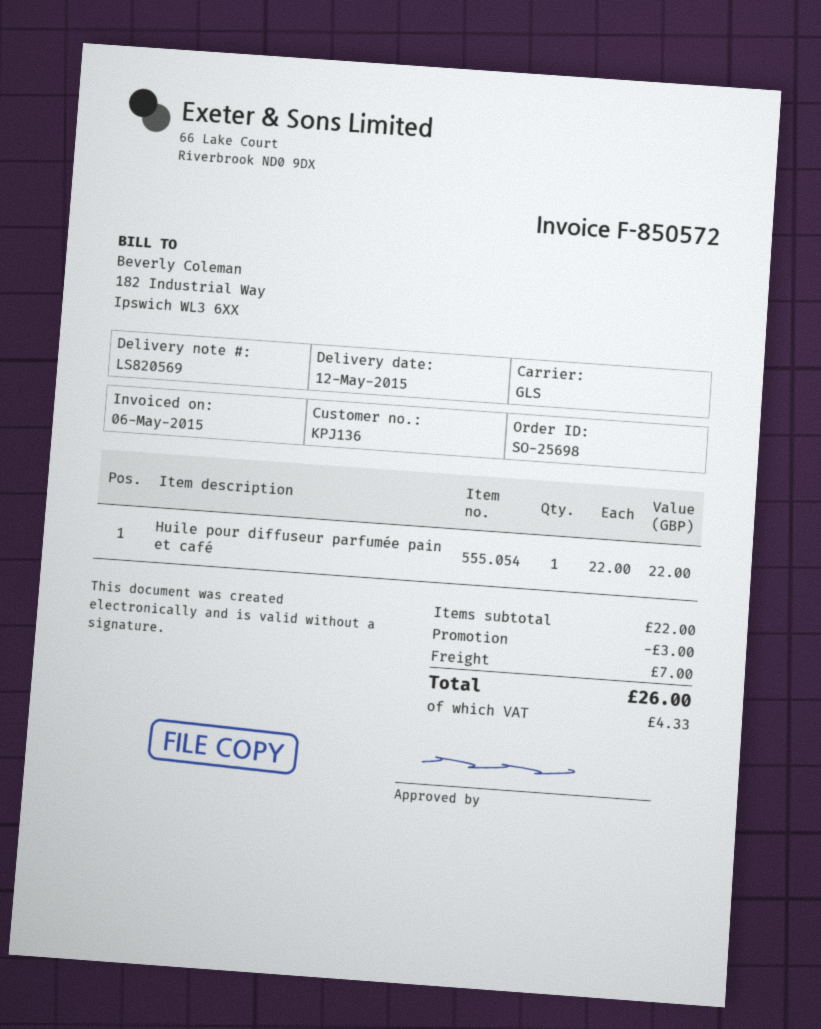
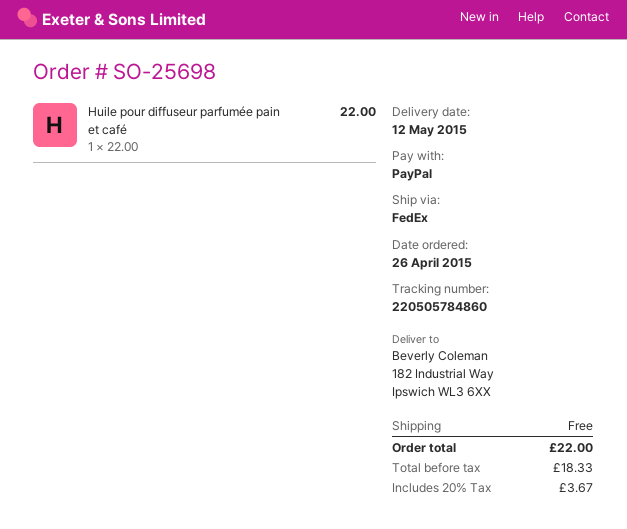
shipping method: GLS -> FedEx
discount: 3.00 -> none
shipping: 7.00 -> 0.00
tax: 4.33 -> 3.67
total: 26.00 -> 22.00

